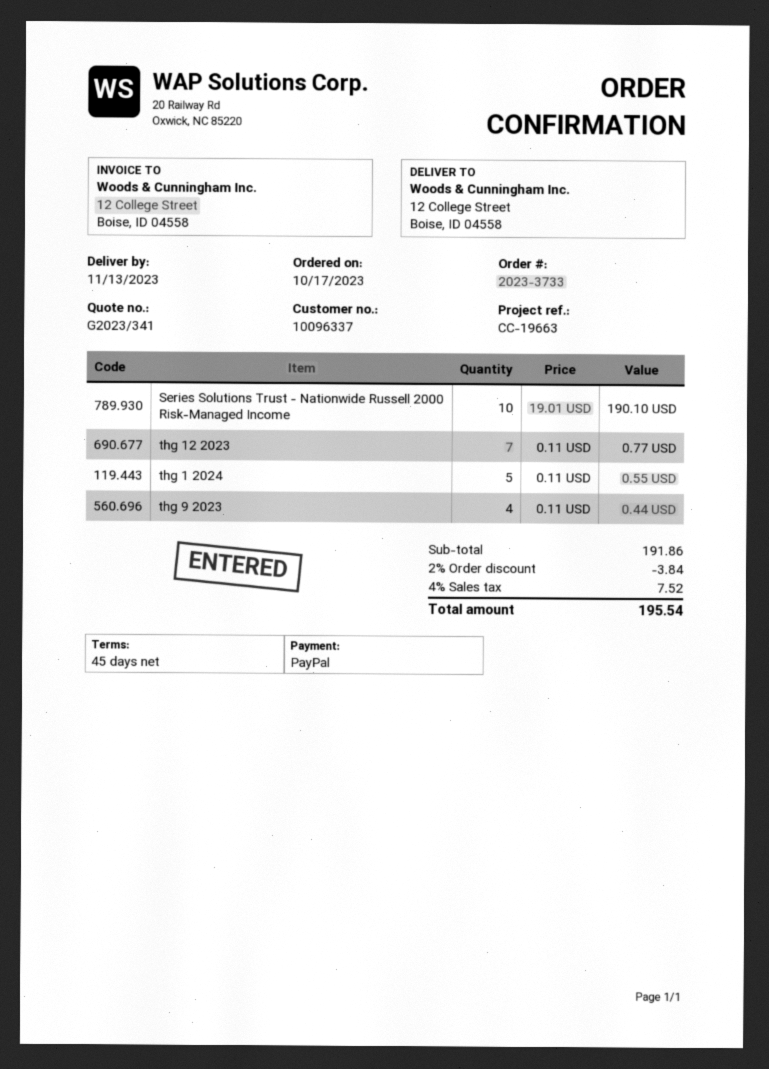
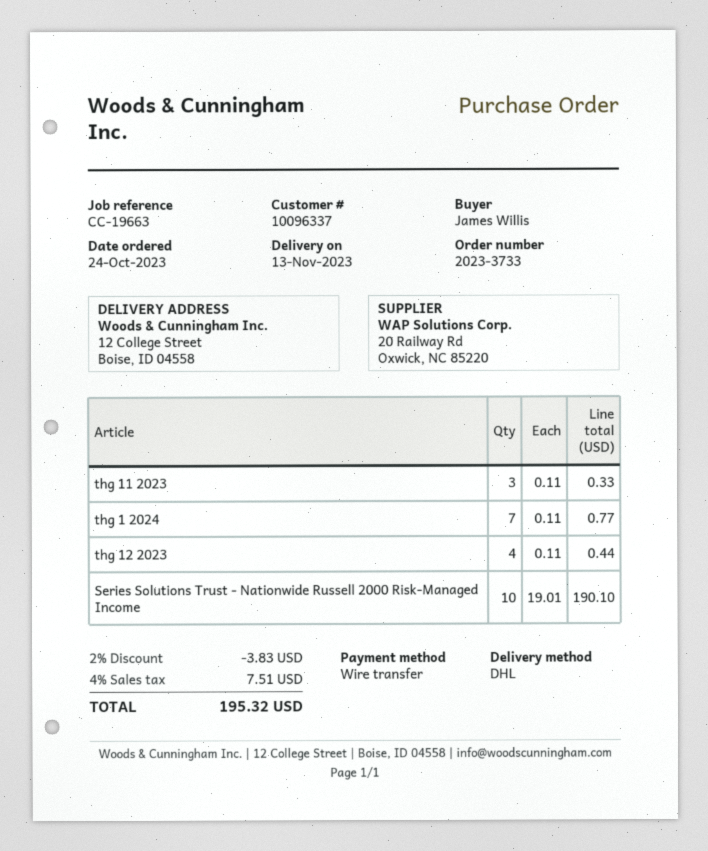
order date: 2023-10-17 -> 2023-10-24
payment method: PayPal -> bank transfer
thg 12 2023: 7 x 0.11 = 0.77 -> 4 x 0.11 = 0.44
thg 1 2024: 5 x 0.11 = 0.55 -> 7 x 0.11 = 0.77
thg 9 2023: 4 x 0.11 = 0.44 -> none
thg 11 2023: none -> 3 x 0.11 = 0.33
discount: 2% = 3.84 -> 2% = 3.83
tax: 4% = 7.52 -> 4% = 7.51
total: 195.54 -> 195.32

